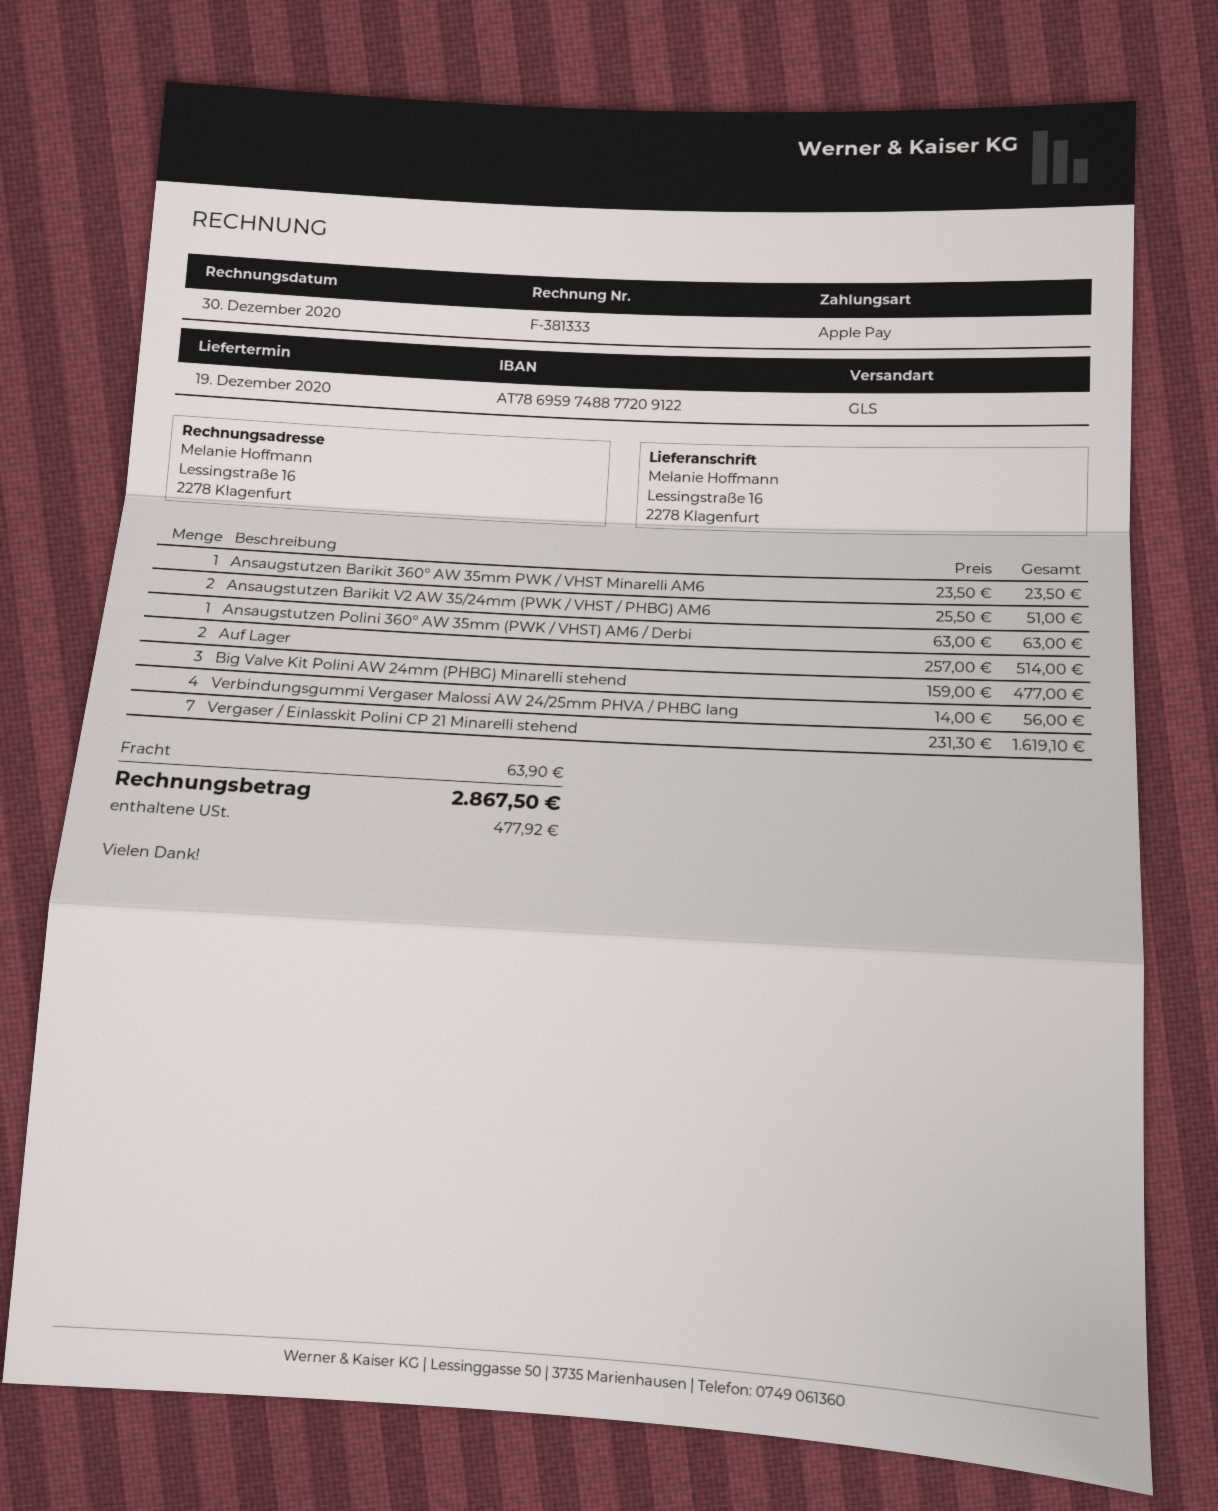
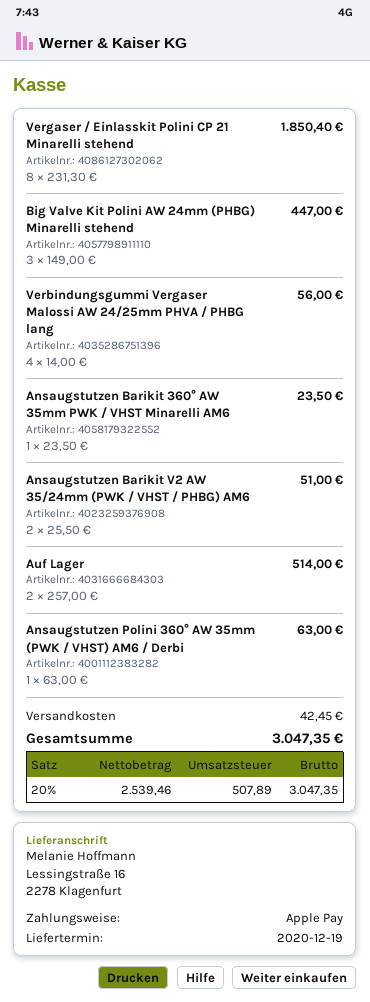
Big Valve Kit Polini AW 24mm (PHBG) Minarelli stehend: 3 x 159.00 = 477.00 -> 3 x 149.00 = 447.00
Vergaser / Einlasskit Polini CP 21 Minarelli stehend: 7 x 231.30 = 1619.10 -> 8 x 231.30 = 1850.40
shipping: 63.90 -> 42.45
tax: 477.92 -> 507.89
total: 2867.50 -> 3047.35

